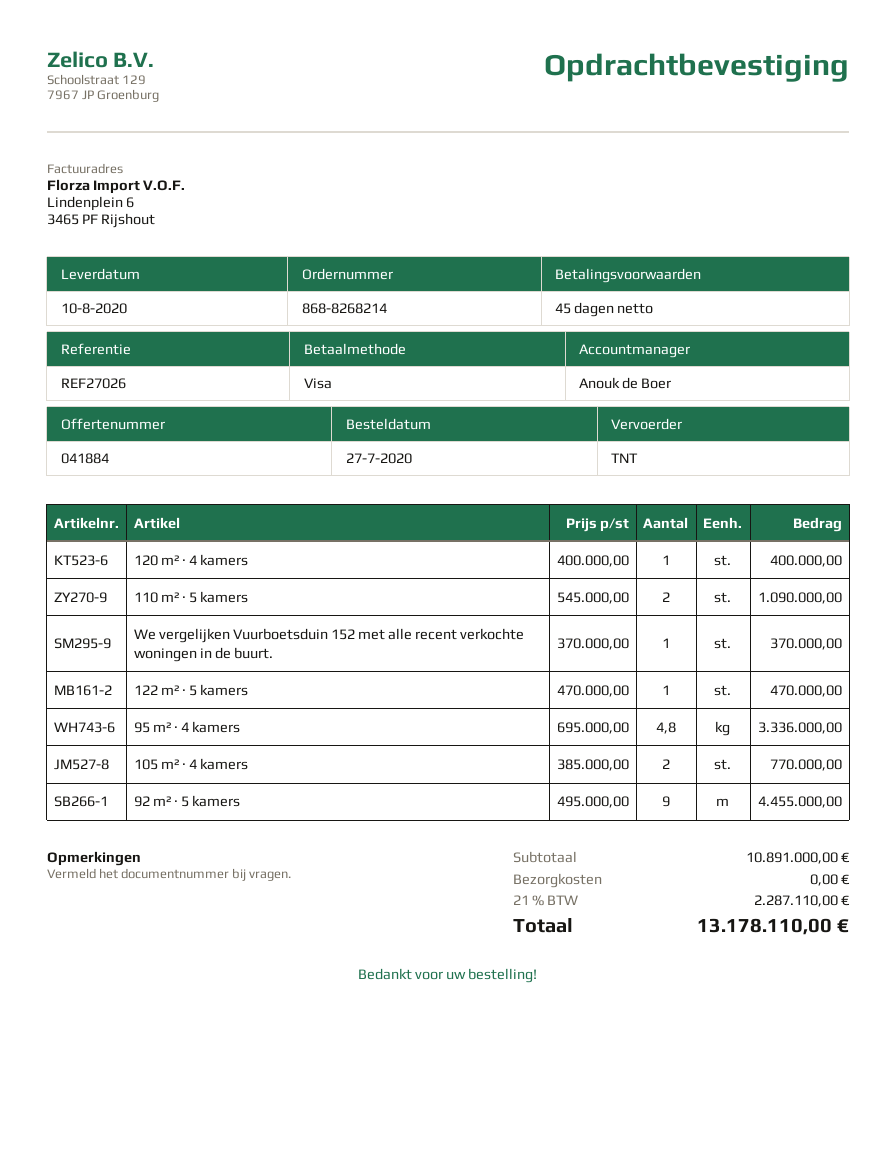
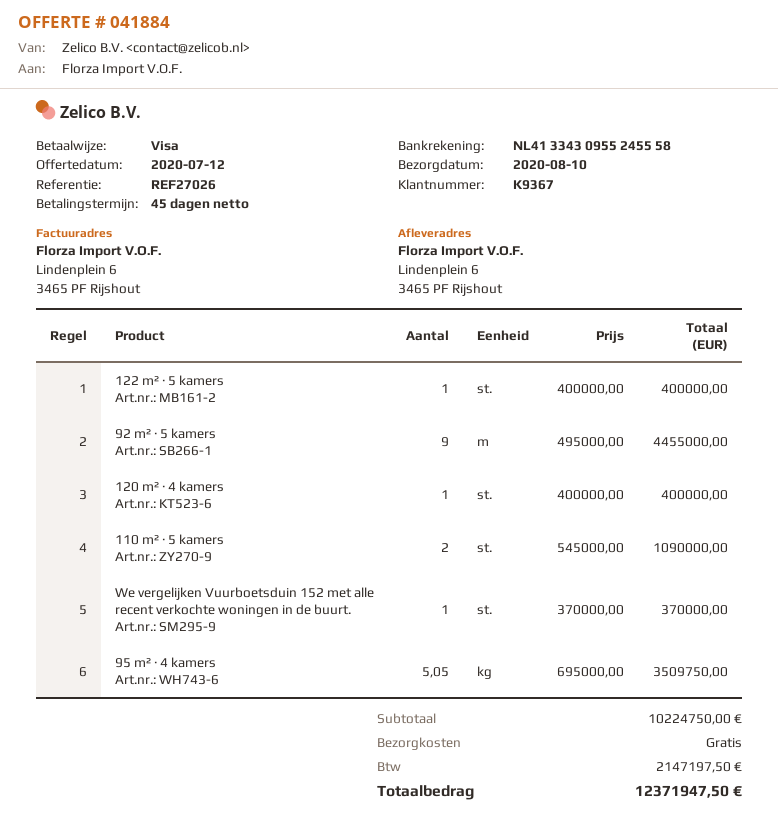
122 m² · 5 kamers: 1 x 470000.00 = 470000.00 -> 1 x 400000.00 = 400000.00
95 m² · 4 kamers: 4.8 x 695000.00 = 3336000.00 -> 5.05 x 695000.00 = 3509750.00
105 m² · 4 kamers: 2 x 385000.00 = 770000.00 -> none
subtotal: 10891000.00 -> 10224750.00
tax: 2287110.00 -> 2147197.50
total: 13178110.00 -> 12371947.50

